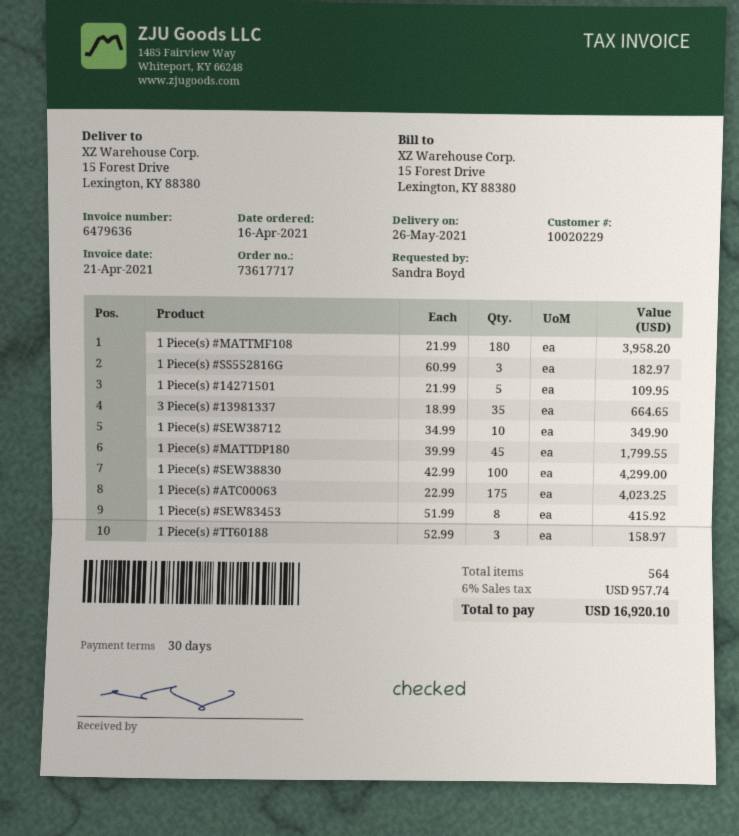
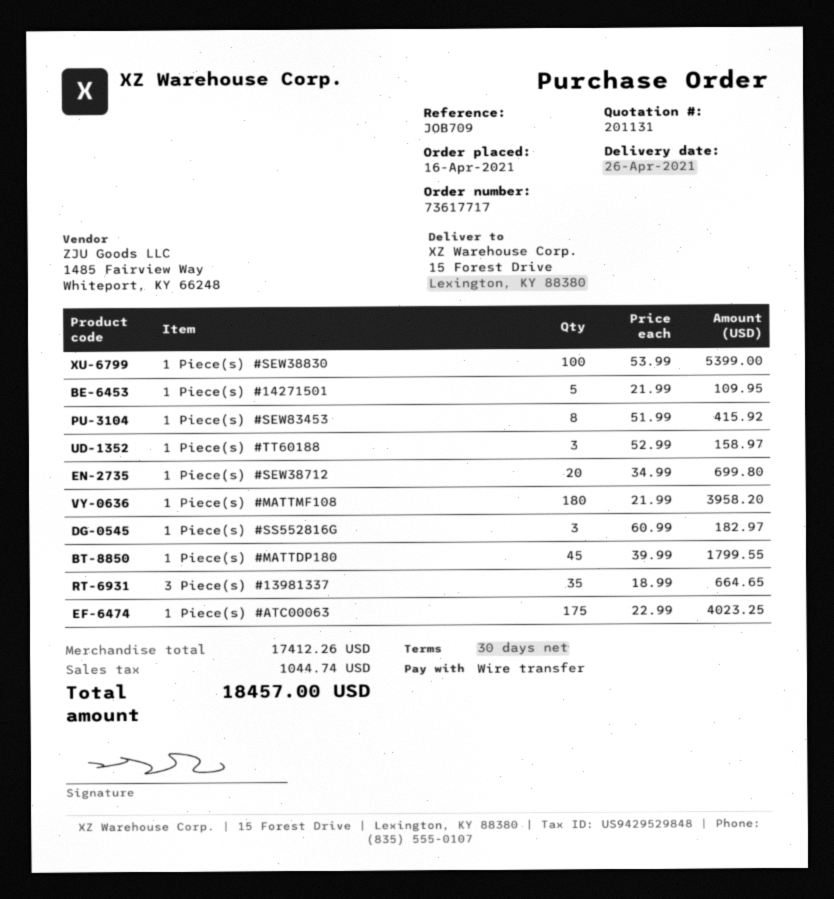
delivery date: 2021-05-26 -> 2021-04-26
1 Piece(s) #SEW38712: 10 x 34.99 = 349.90 -> 20 x 34.99 = 699.80
1 Piece(s) #SEW38830: 100 x 42.99 = 4299.00 -> 100 x 53.99 = 5399.00
tax: 957.74 -> 1044.74
total: 16920.10 -> 18457.00

